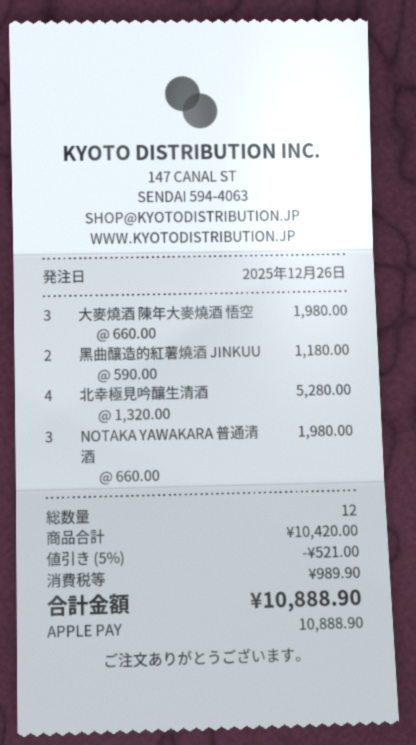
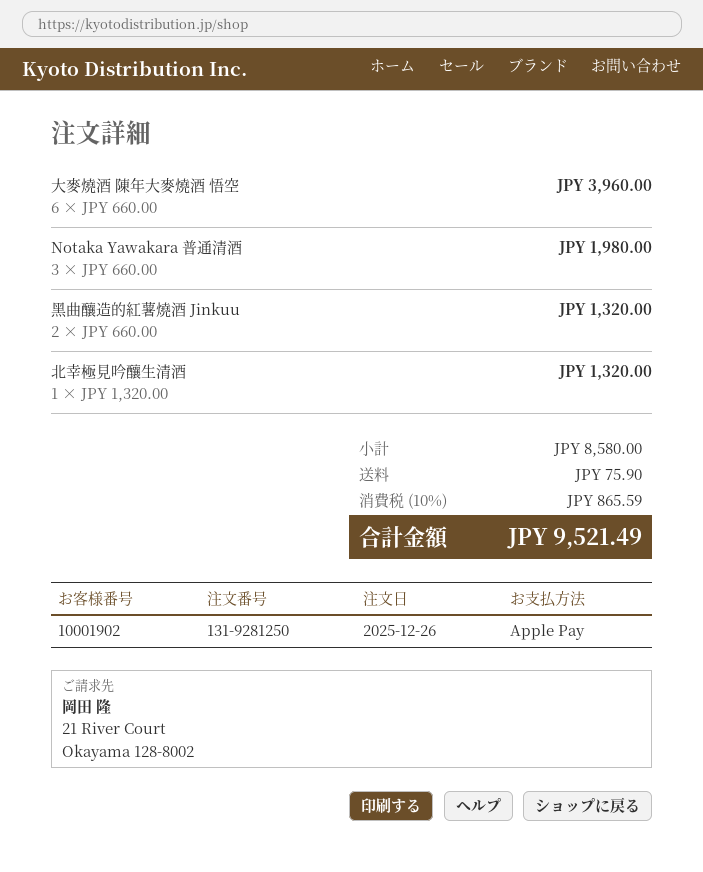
大麥燒酒 陳年大麥燒酒 悟空: 3 x 660.00 = 1980.00 -> 6 x 660.00 = 3960.00
黑曲釀造的紅薯燒酒 JINKUU: 2 x 590.00 = 1180.00 -> 2 x 660.00 = 1320.00
北幸極見吟釀生清酒: 4 x 1320.00 = 5280.00 -> 1 x 1320.00 = 1320.00
subtotal: 10420.00 -> 8580.00
discount: 5% = 521.00 -> none
shipping: none -> 75.90
tax: 989.90 -> 865.59
total: 10888.90 -> 9521.49

